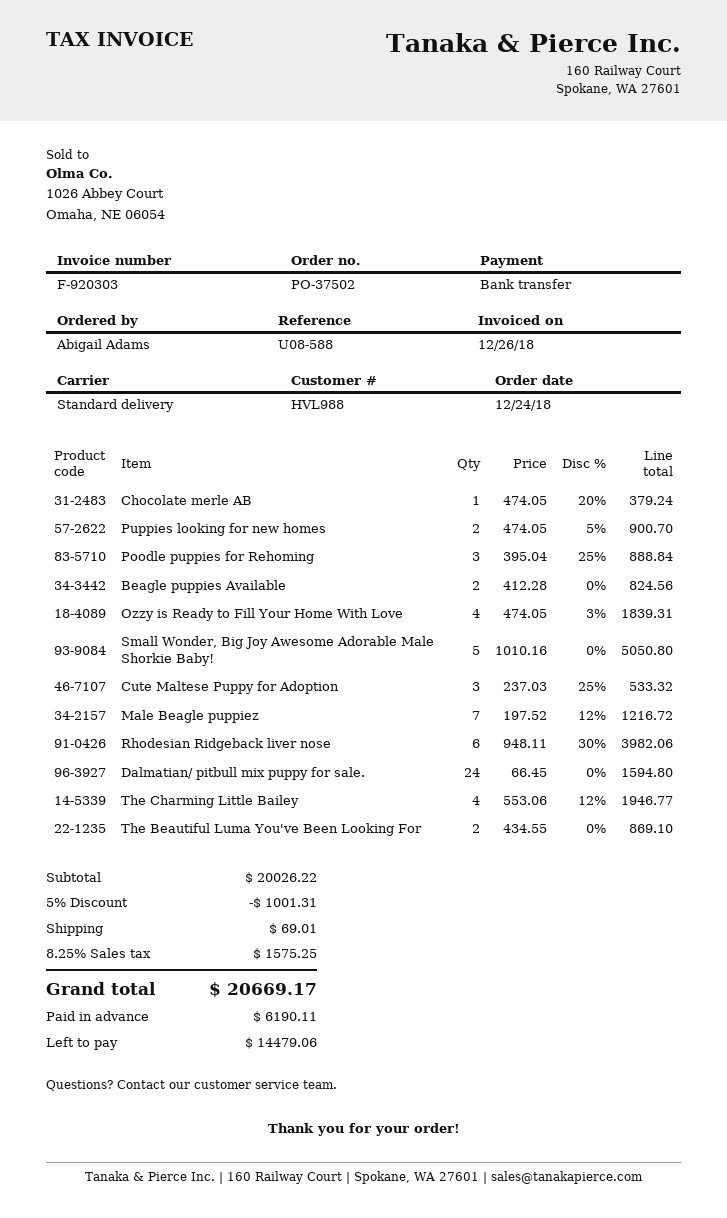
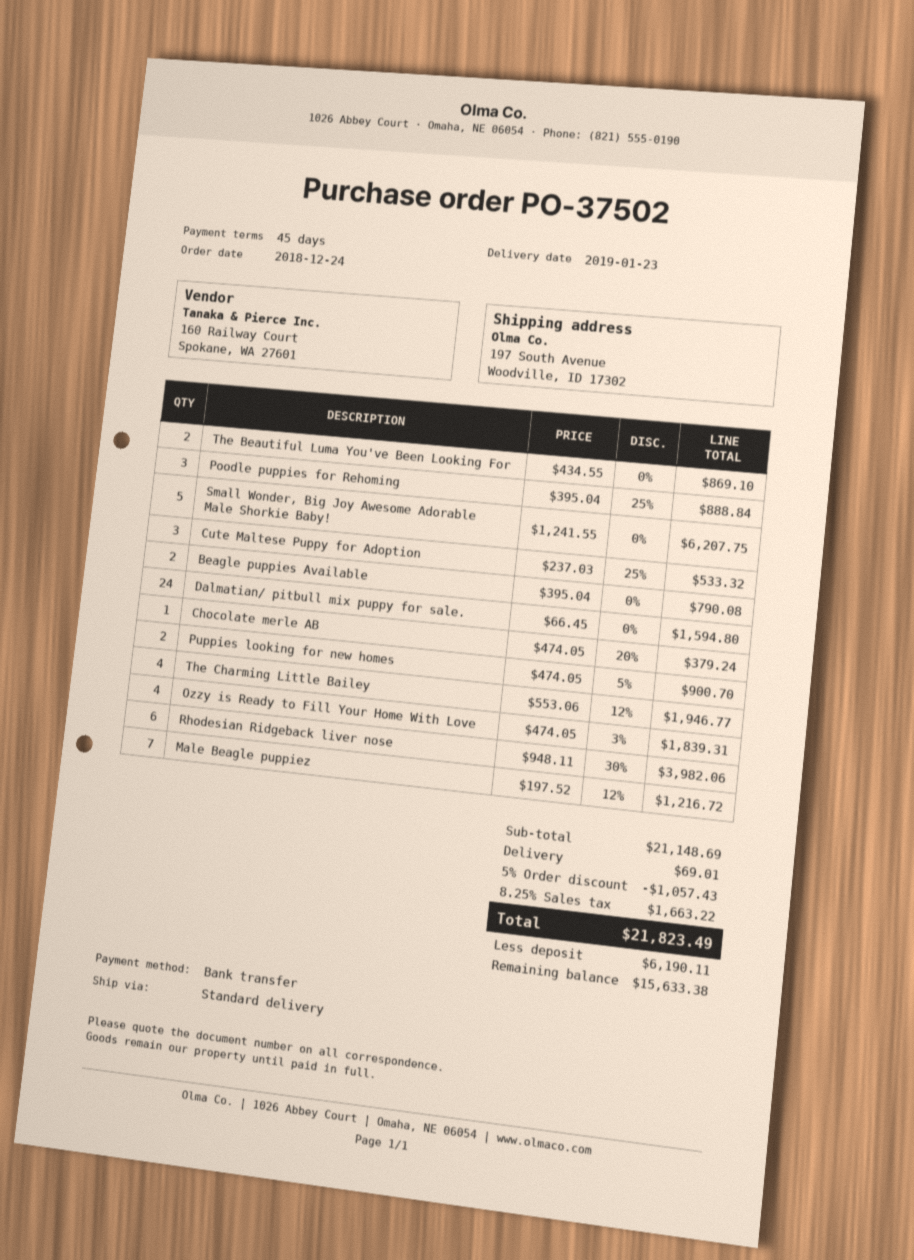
Beagle puppies Available: 2 x 412.28 = 824.56 -> 2 x 395.04 = 790.08
Small Wonder, Big Joy Awesome Adorable Male Shorkie Baby!: 5 x 1010.16 = 5050.80 -> 5 x 1241.55 = 6207.75
subtotal: 20026.22 -> 21148.69
discount: 5% = 1001.31 -> 5% = 1057.43
tax: 8.25% = 1575.25 -> 8.25% = 1663.22
total: 20669.17 -> 21823.49
balance: 14479.06 -> 15633.38

